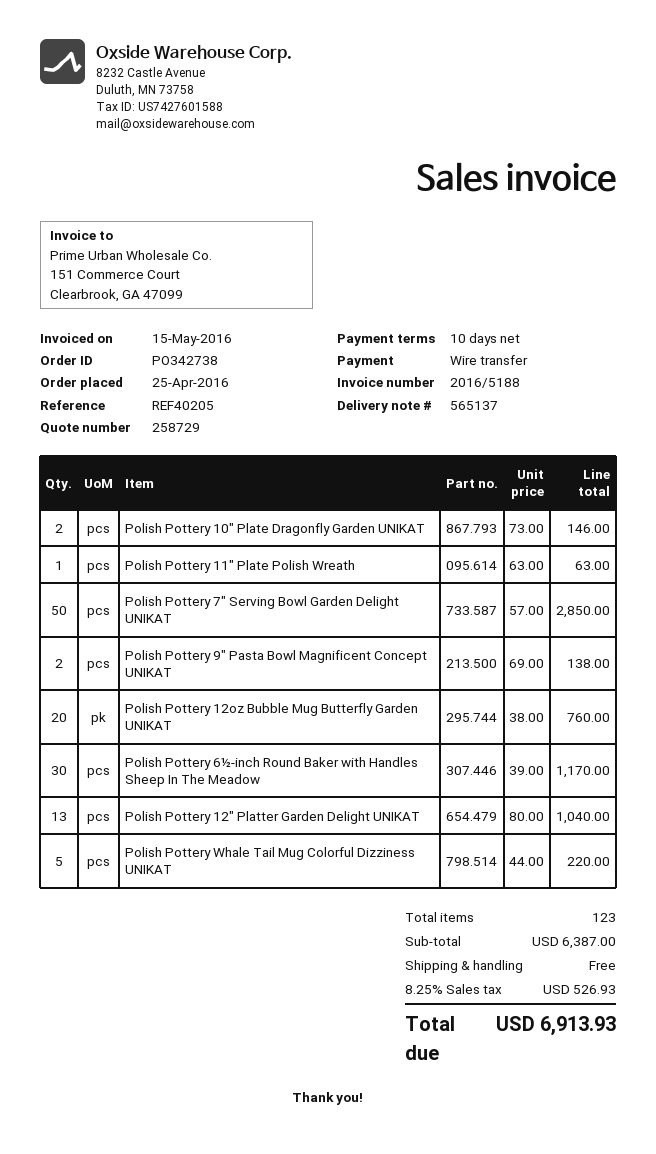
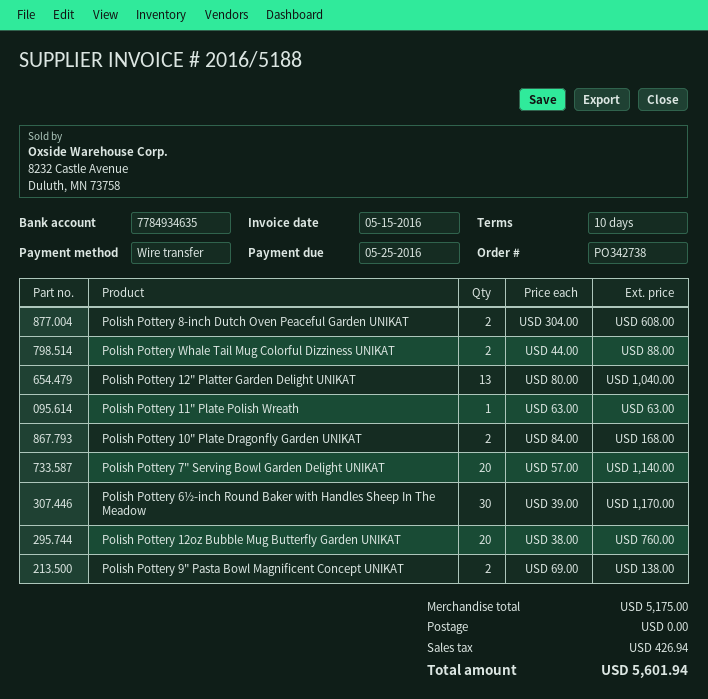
Polish Pottery 10" Plate Dragonfly Garden UNIKAT: 2 x 73.00 = 146.00 -> 2 x 84.00 = 168.00
Polish Pottery 7" Serving Bowl Garden Delight UNIKAT: 50 x 57.00 = 2850.00 -> 20 x 57.00 = 1140.00
Polish Pottery Whale Tail Mug Colorful Dizziness UNIKAT: 5 x 44.00 = 220.00 -> 2 x 44.00 = 88.00
Polish Pottery 8-inch Dutch Oven Peaceful Garden UNIKAT: none -> 2 x 304.00 = 608.00
subtotal: 6387.00 -> 5175.00
tax: 526.93 -> 426.94
total: 6913.93 -> 5601.94

